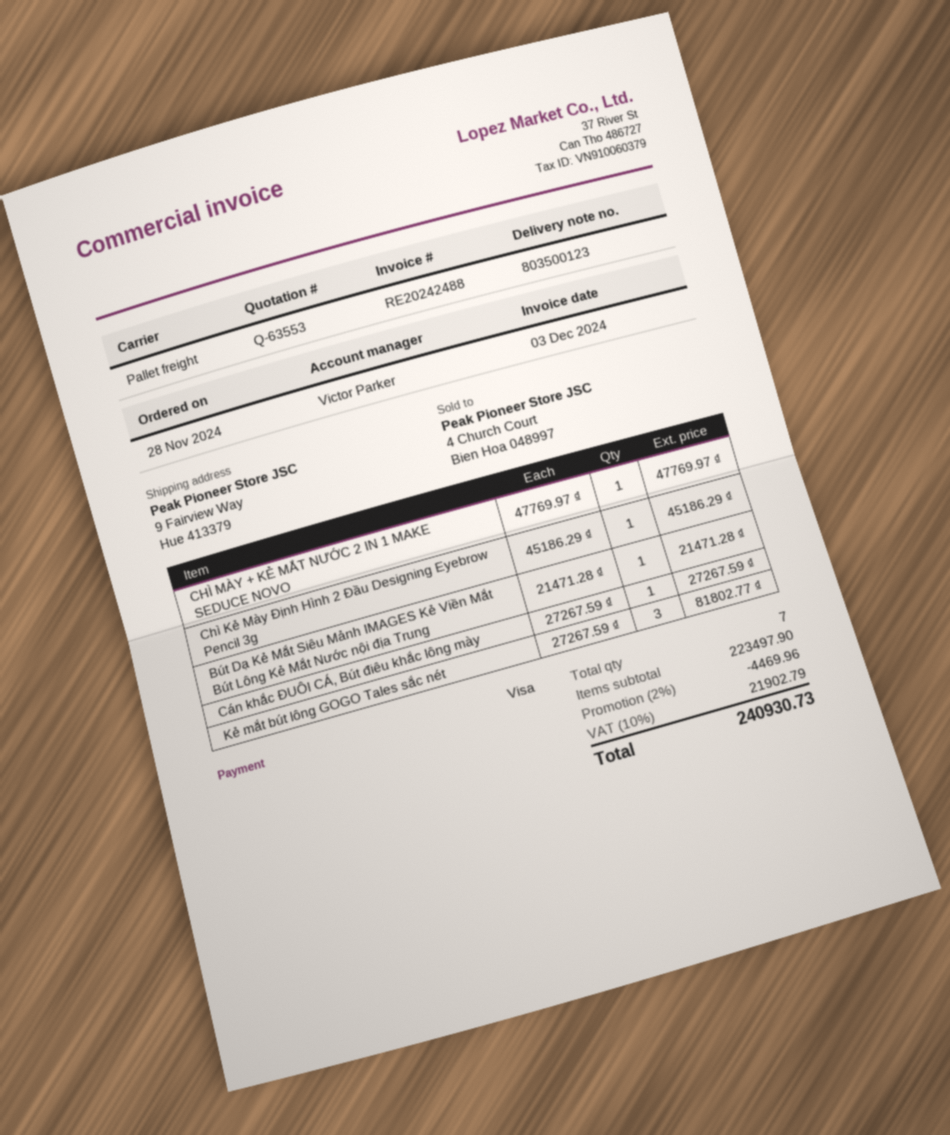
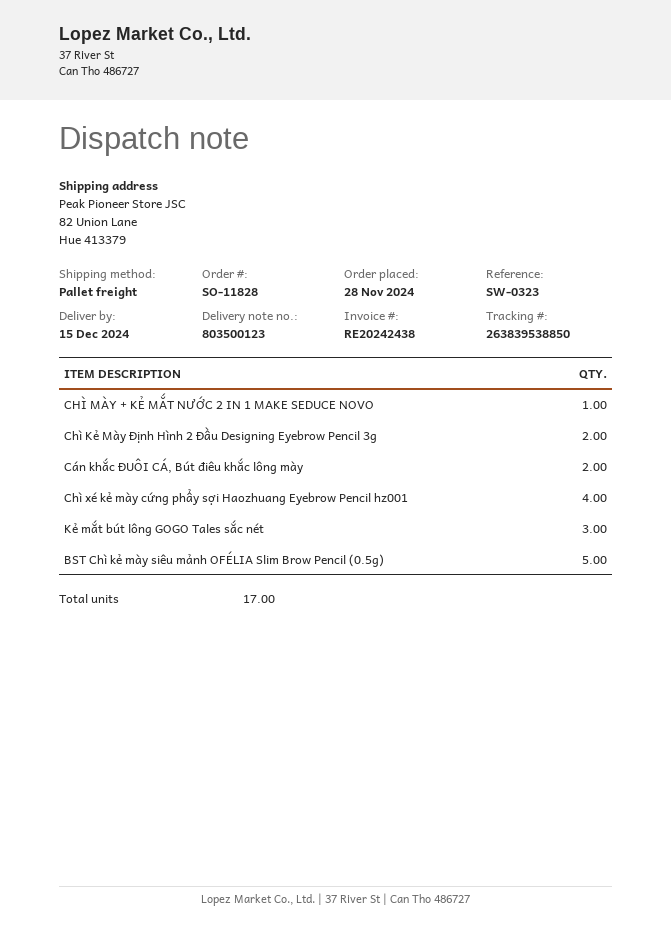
invoice number: RE20242488 -> RE20242438
ship to: 9 Fairview Way, Hue 413379 -> 82 Union Lane, Hue 413379
Chì Kẻ Mày Định Hình 2 Đầu Designing Eyebrow Pencil 3g: 1 -> 2
Bút Dạ Kẻ Mắt Siêu Mảnh IMAGES Kẻ Viền Mắt Bút Lông Kẻ Mắt Nước nội địa Trung: 1 -> none
Cán khắc ĐUÔI CÁ, Bút điêu khắc lông mày: 1 -> 2
Chì xé kẻ mày cứng phẩy sợi Haozhuang Eyebrow Pencil hz001: none -> 4
BST Chì kẻ mày siêu mảnh OFÉLIA Slim Brow Pencil (0.5g): none -> 5
total quantity: 7 -> 17

